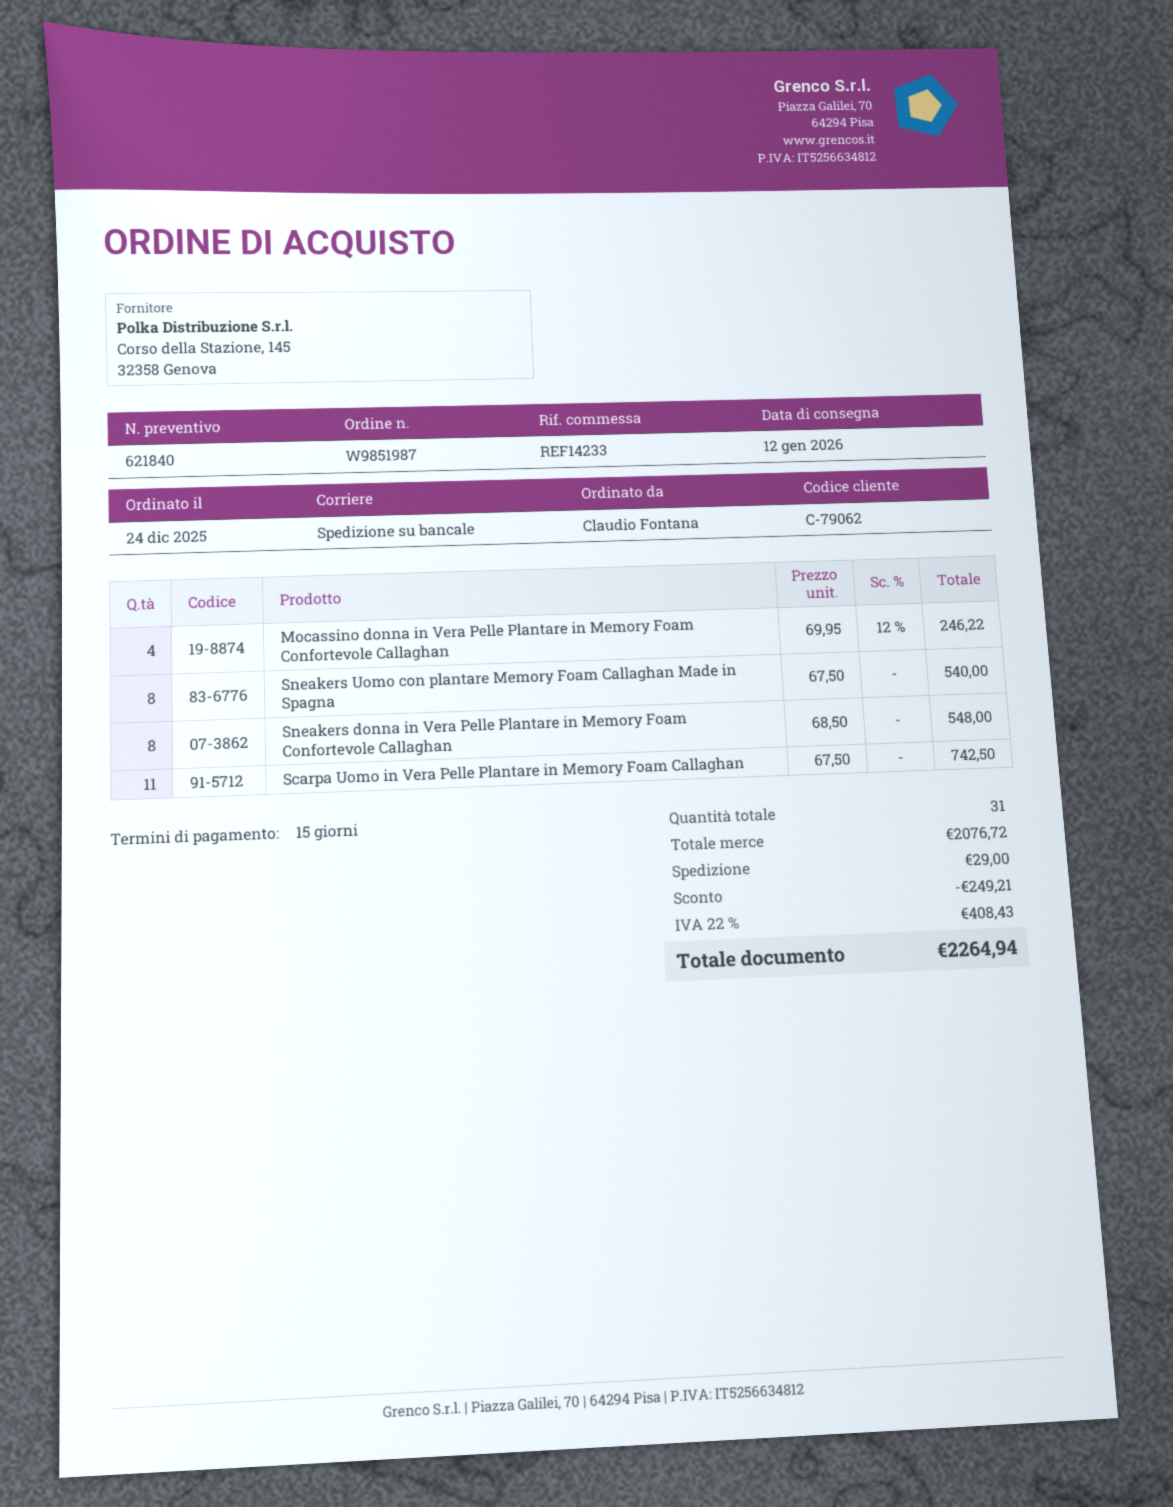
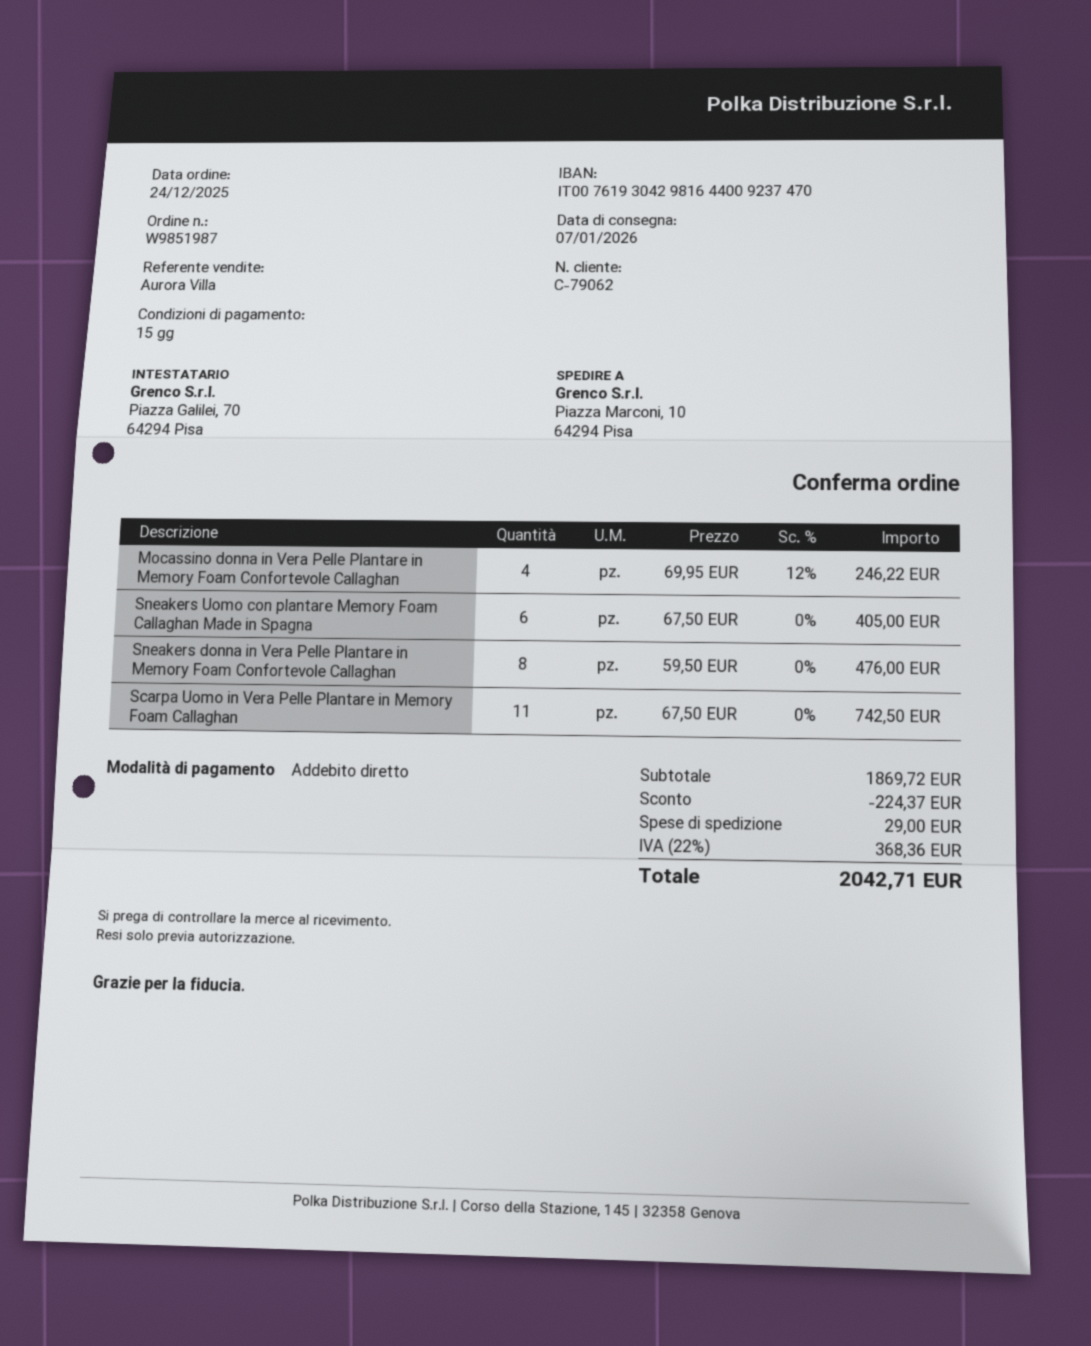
delivery date: 2026-01-12 -> 2026-01-07
Sneakers Uomo con plantare Memory Foam Callaghan Made in Spagna: 8 x 67.50 = 540.00 -> 6 x 67.50 = 405.00
Sneakers donna in Vera Pelle Plantare in Memory Foam Confortevole Callaghan: 8 x 68.50 = 548.00 -> 8 x 59.50 = 476.00
subtotal: 2076.72 -> 1869.72
discount: 249.21 -> 224.37
tax: 22% = 408.43 -> 22% = 368.36
total: 2264.94 -> 2042.71

